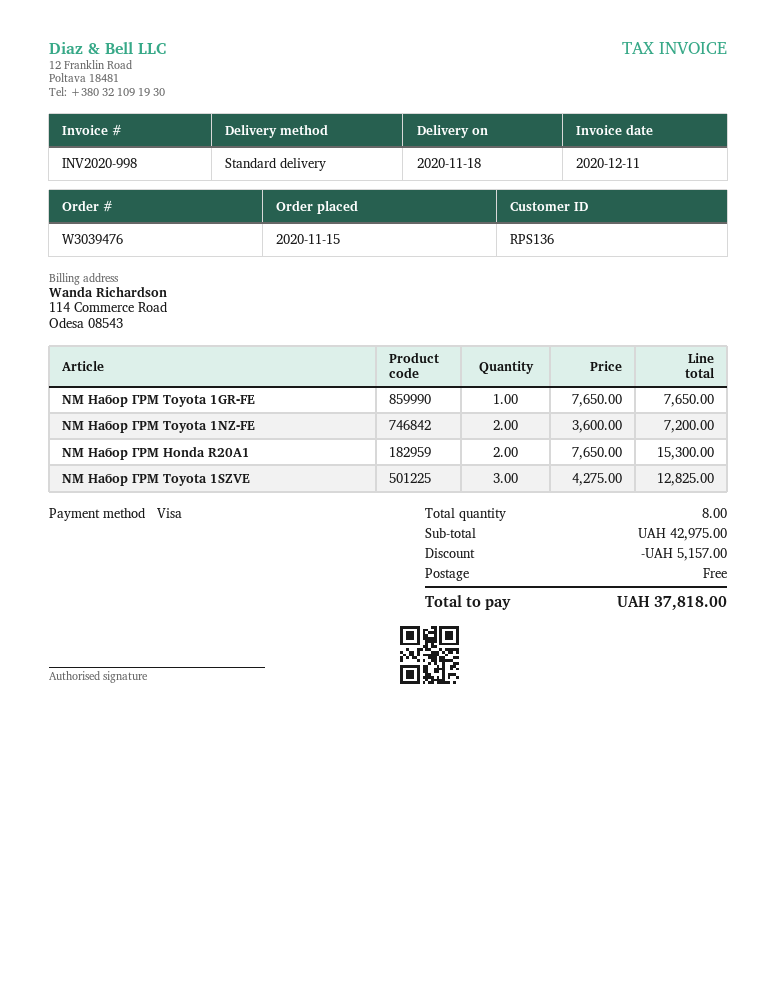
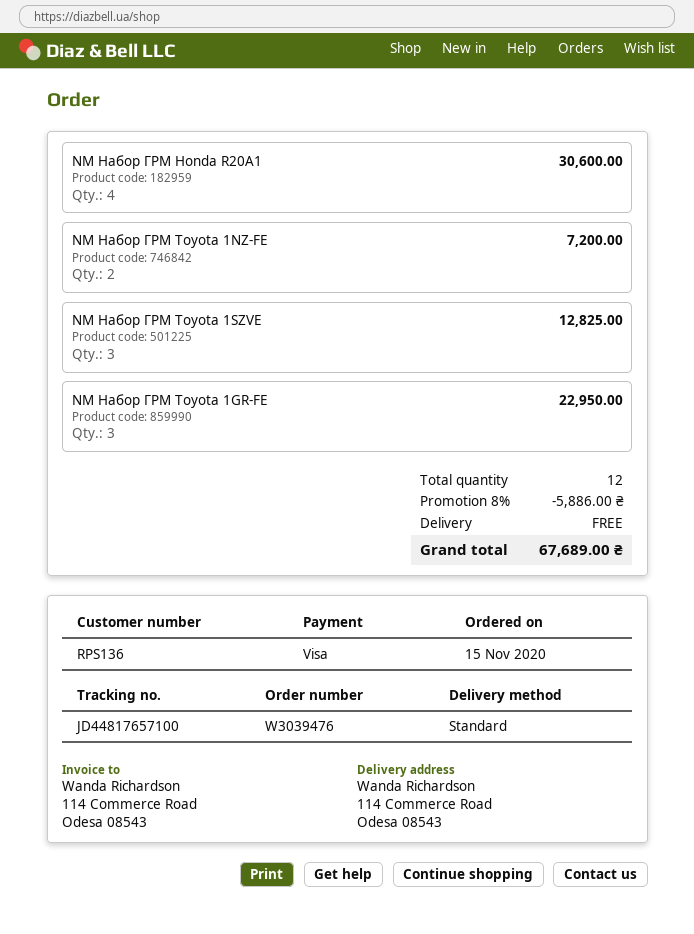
NM Набор ГРМ Toyota 1GR-FE: 1 for 7650.00 -> 3 for 22950.00
NM Набор ГРМ Honda R20A1: 2 for 15300.00 -> 4 for 30600.00
total quantity: 8 -> 12
discount: 5157.00 -> 5886.00
total: 37818.00 -> 67689.00

